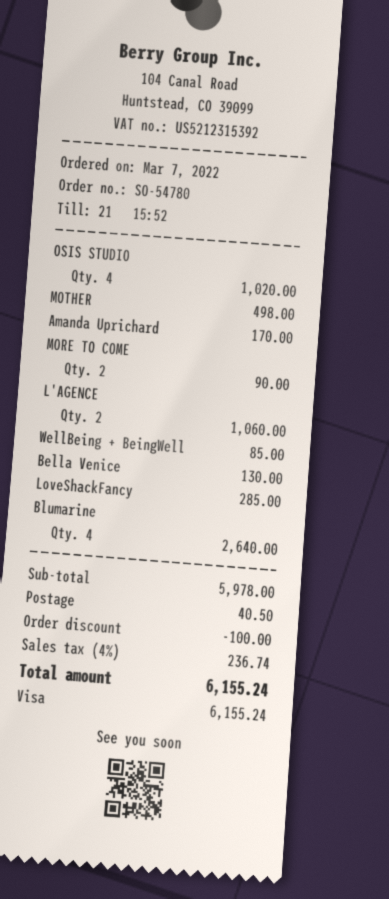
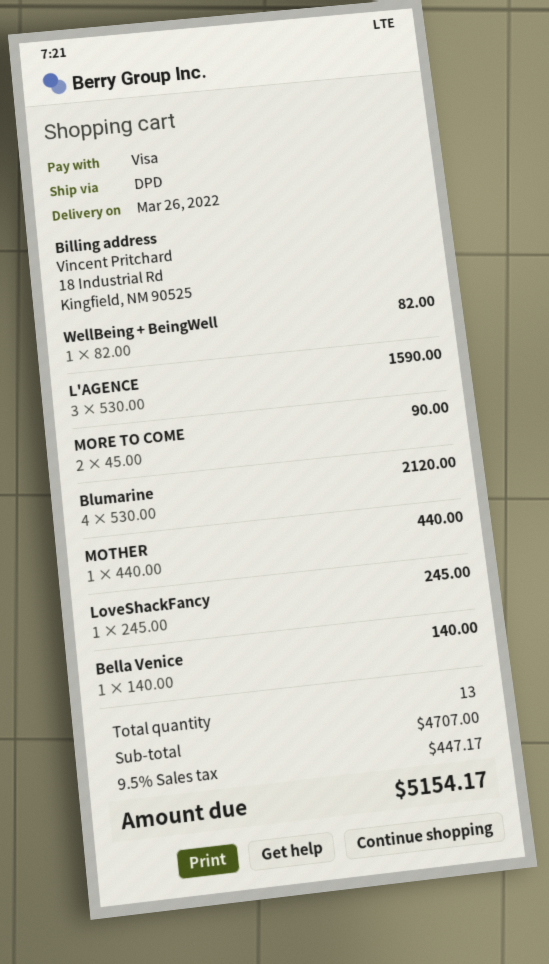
OSIS STUDIO: 4 for 1020.00 -> none
MOTHER: 1 for 498.00 -> 1 for 440.00
Amanda Uprichard: 1 for 170.00 -> none
L'AGENCE: 2 for 1060.00 -> 3 for 1590.00
WellBeing + BeingWell: 1 for 85.00 -> 1 for 82.00
Bella Venice: 1 for 130.00 -> 1 for 140.00
LoveShackFancy: 1 for 285.00 -> 1 for 245.00
Blumarine: 4 for 2640.00 -> 4 for 2120.00
subtotal: 5978.00 -> 4707.00
discount: 100.00 -> none
shipping: 40.50 -> none
tax: 4% = 236.74 -> 9.5% = 447.17
total: 6155.24 -> 5154.17

